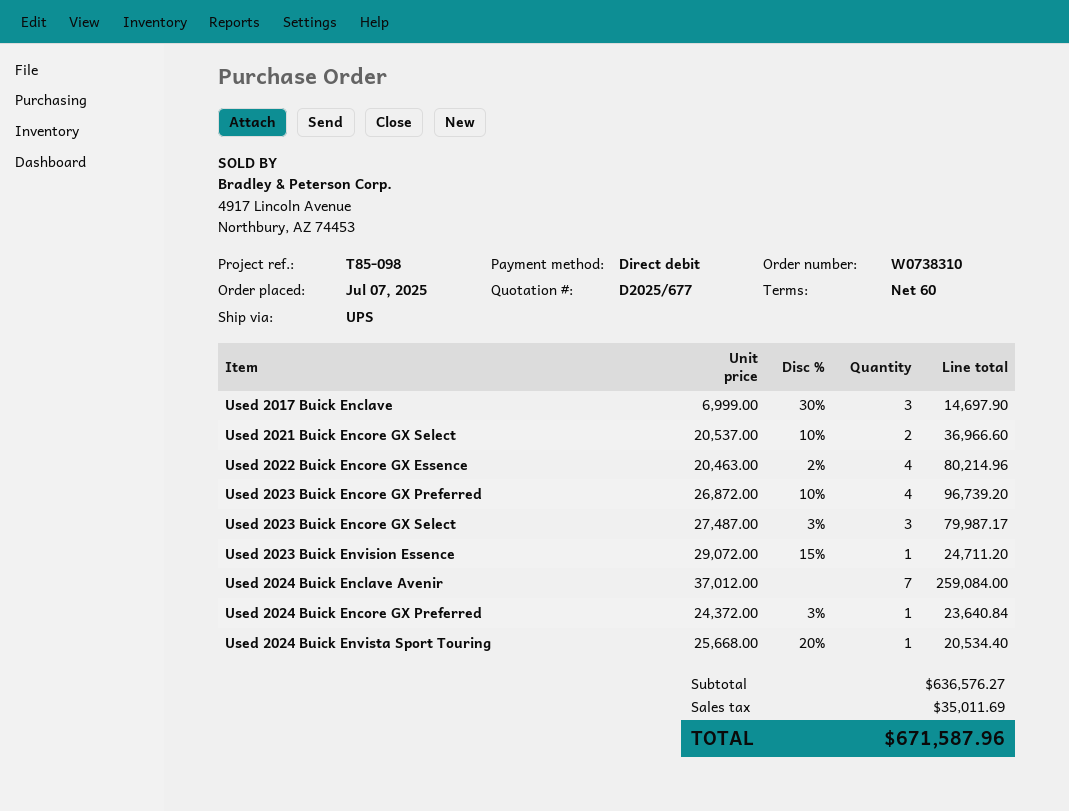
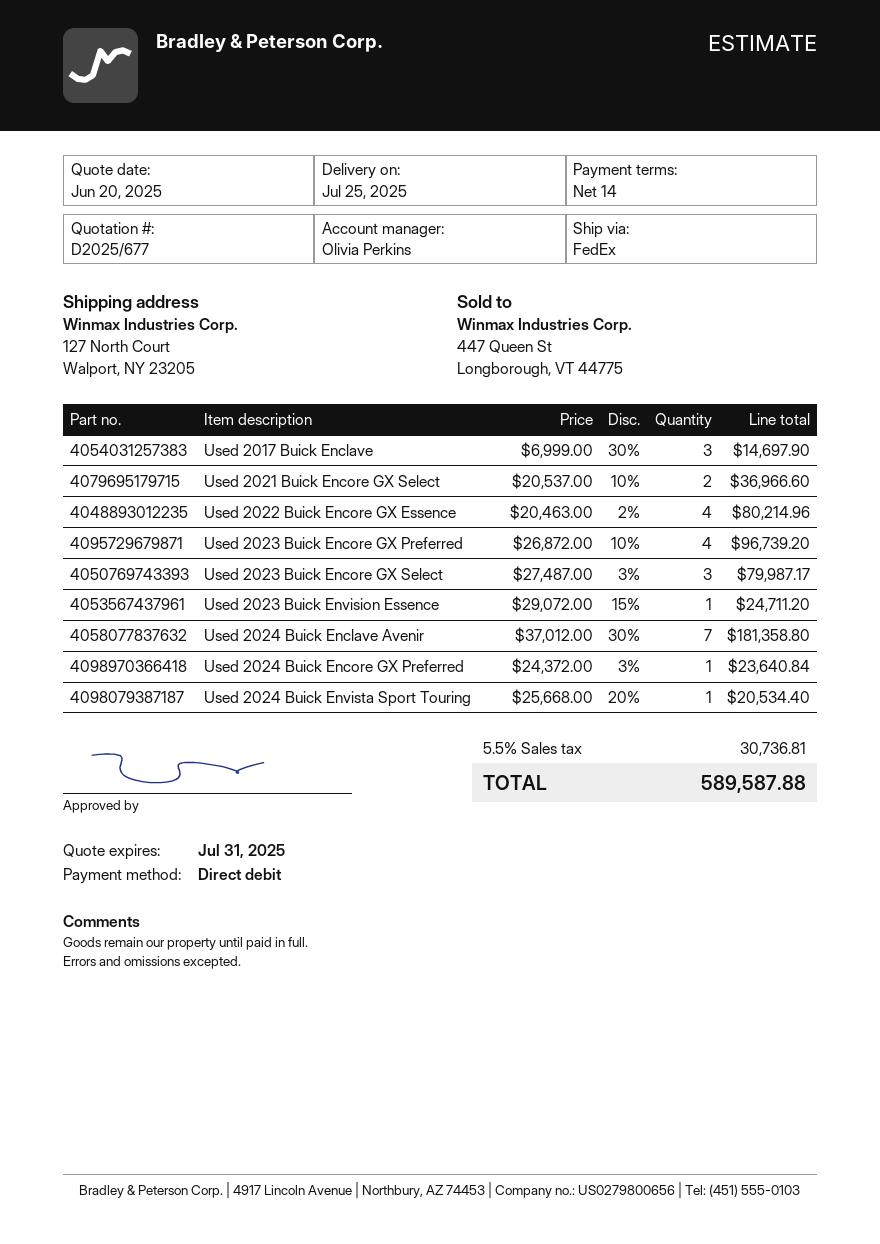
payment terms: 60 days -> 14 days
shipping method: UPS -> FedEx
Used 2024 Buick Enclave Avenir: 7 x 37012.00 = 259084.00 -> 7 x 37012.00 - 30% = 181358.80
tax: 35011.69 -> 30736.81
total: 671587.96 -> 589587.88

